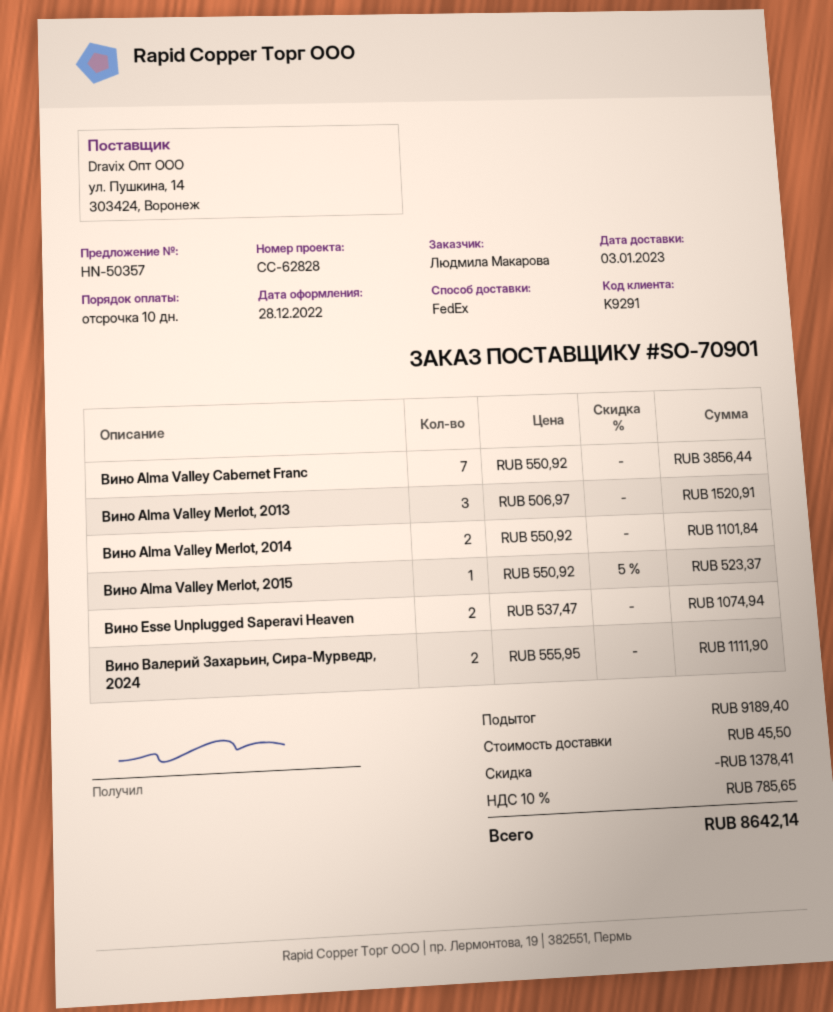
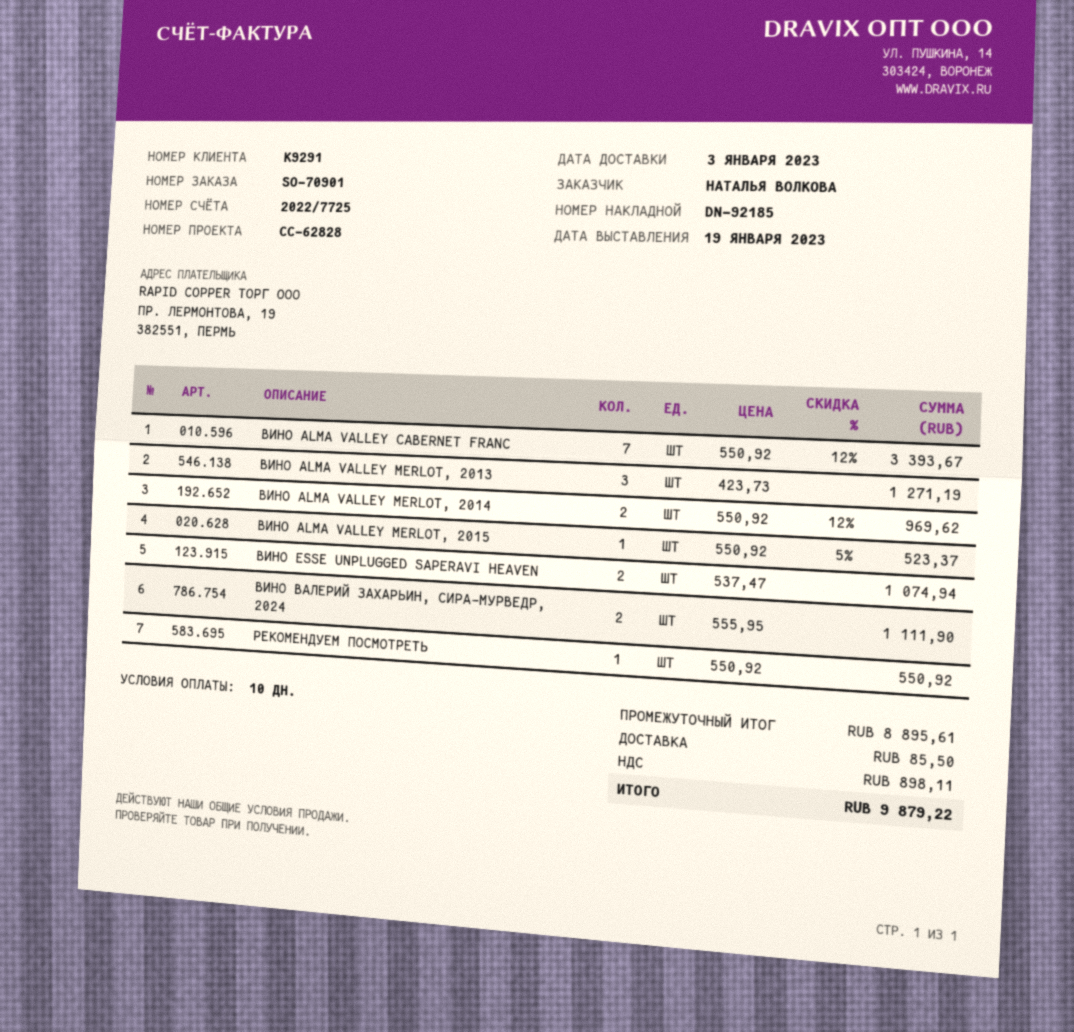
ordered by: Людмила Макарова -> НАТАЛЬЯ ВОЛКОВА
Вино Alma Valley Cabernet Franc: 7 x 550.92 = 3856.44 -> 7 x 550.92 - 12% = 3393.67
Вино Alma Valley Merlot, 2013: 3 x 506.97 = 1520.91 -> 3 x 423.73 = 1271.19
Вино Alma Valley Merlot, 2014: 2 x 550.92 = 1101.84 -> 2 x 550.92 - 12% = 969.62
РЕКОМЕНДУЕМ ПОСМОТРЕТЬ: none -> 1 x 550.92 = 550.92
subtotal: 9189.40 -> 8895.61
discount: 1378.41 -> none
shipping: 45.50 -> 85.50
tax: 785.65 -> 898.11
total: 8642.14 -> 9879.22

